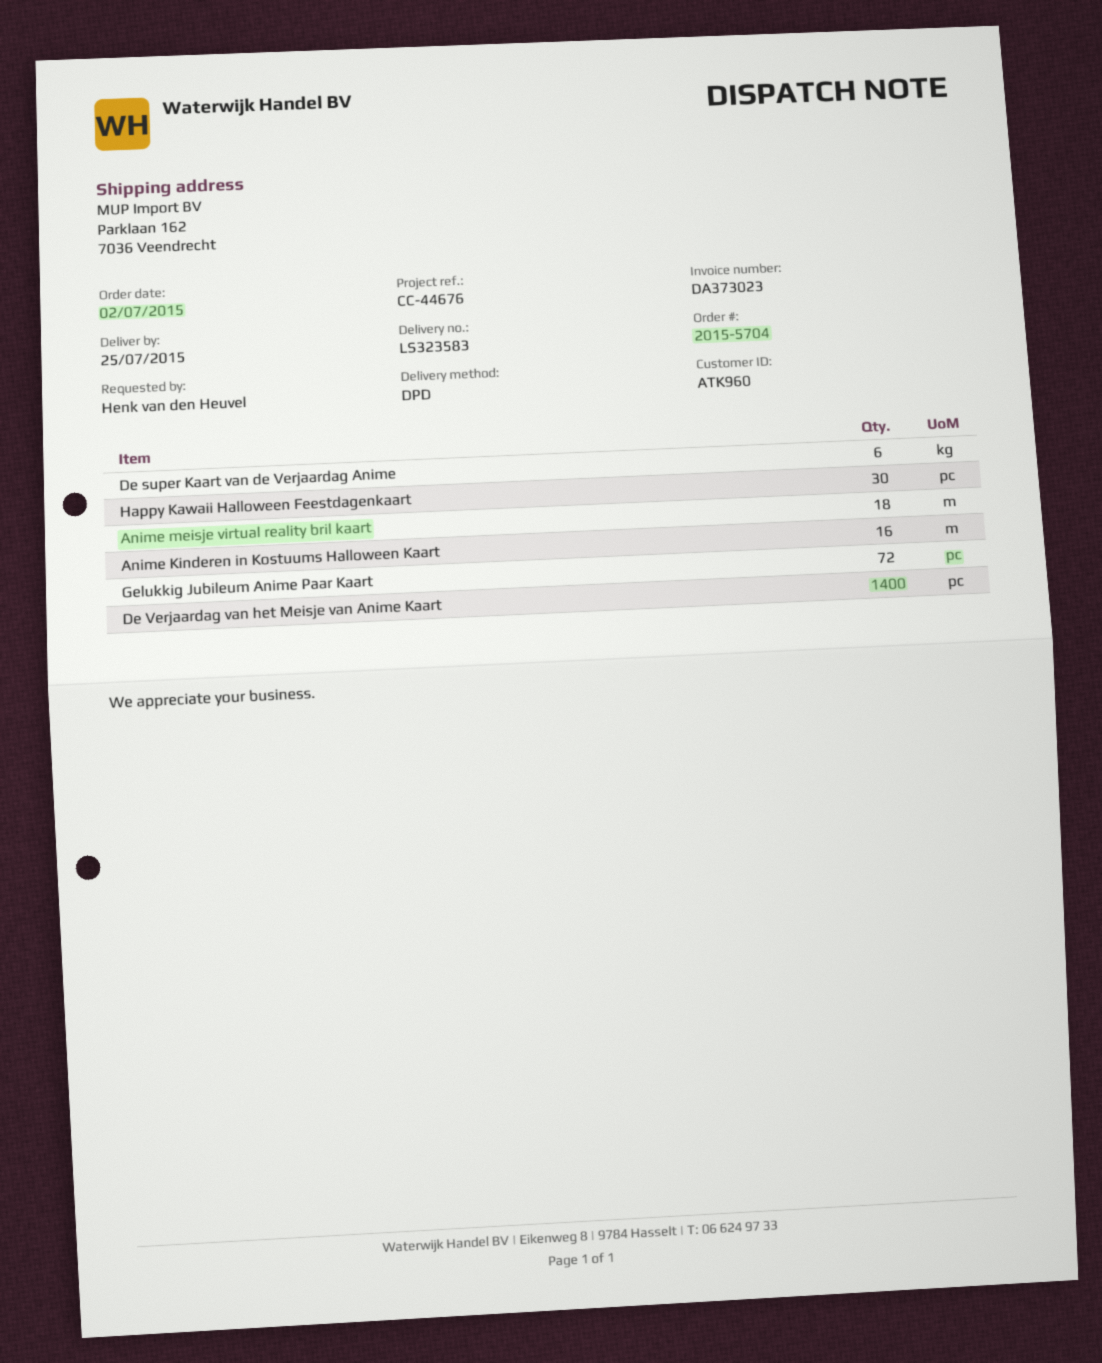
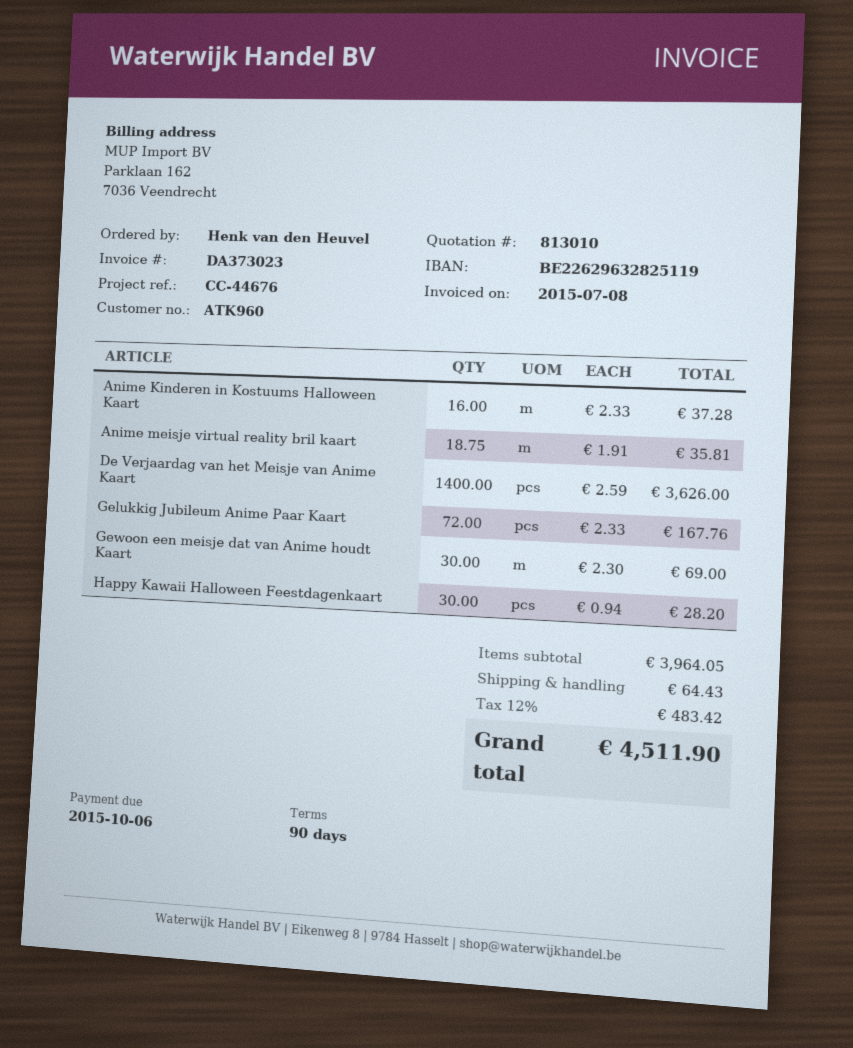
De super Kaart van de Verjaardag Anime: 6 -> none
Anime meisje virtual reality bril kaart: 18 -> 18.75
Gewoon een meisje dat van Anime houdt Kaart: none -> 30

